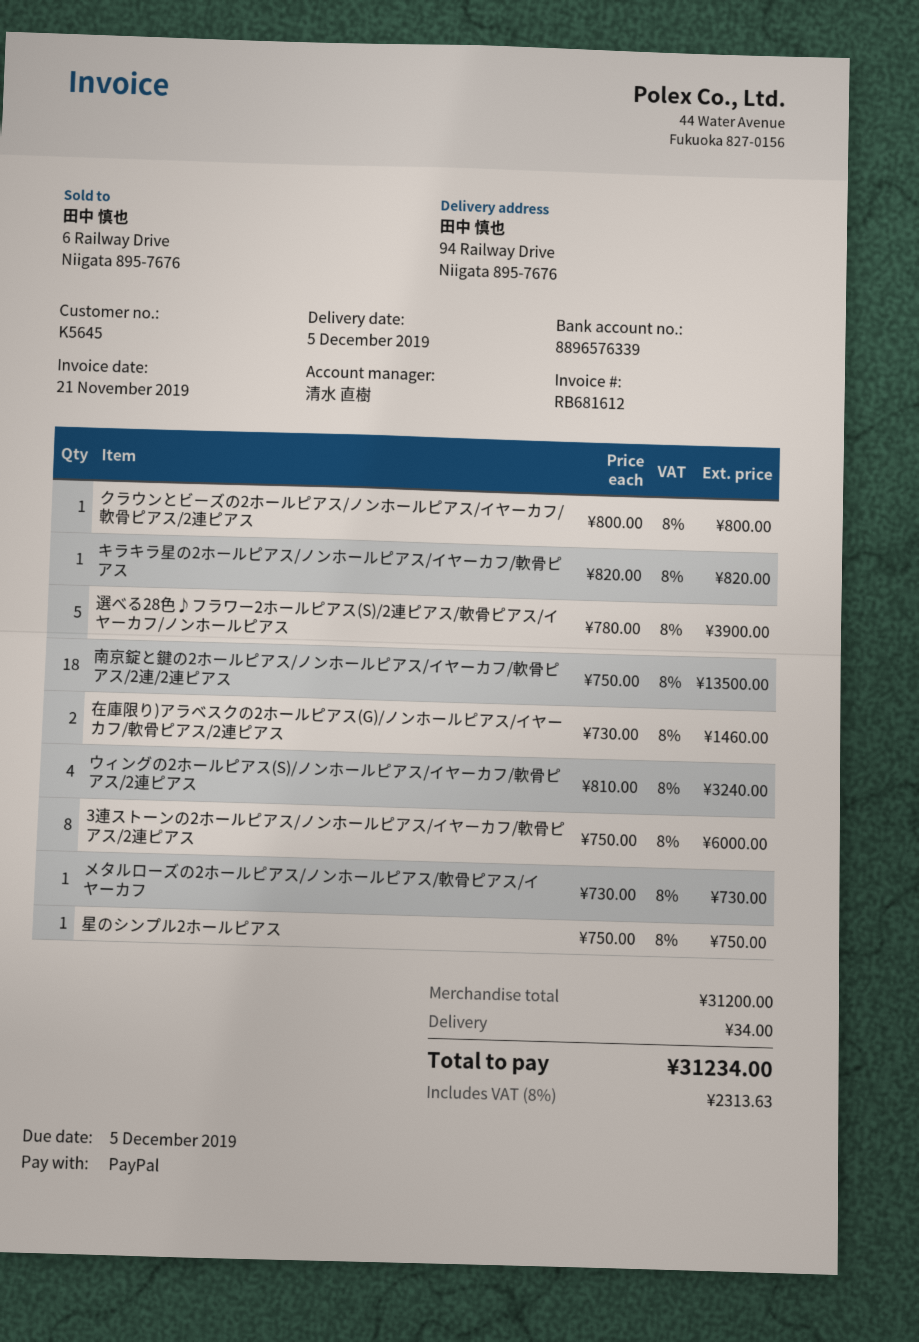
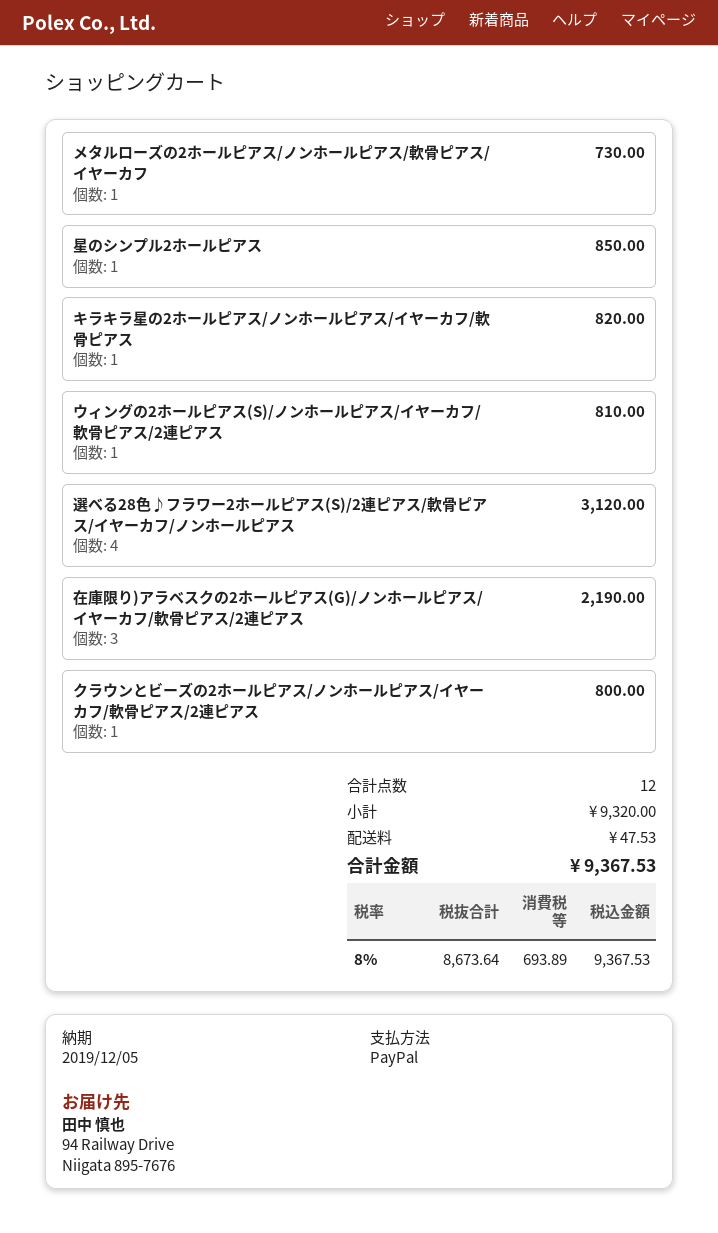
選べる28色♪フラワー2ホールピアス(S)/2連ピアス/軟骨ピアス/イヤーカフ/ノンホールピアス: 5 for 3900.00 -> 4 for 3120.00
南京錠と鍵の2ホールピアス/ノンホールピアス/イヤーカフ/軟骨ピアス/2連/2連ピアス: 18 for 13500.00 -> none
在庫限り)アラベスクの2ホールピアス(G)/ノンホールピアス/イヤーカフ/軟骨ピアス/2連ピアス: 2 for 1460.00 -> 3 for 2190.00
ウィングの2ホールピアス(S)/ノンホールピアス/イヤーカフ/軟骨ピアス/2連ピアス: 4 for 3240.00 -> 1 for 810.00
3連ストーンの2ホールピアス/ノンホールピアス/イヤーカフ/軟骨ピアス/2連ピアス: 8 for 6000.00 -> none
星のシンプル2ホールピアス: 1 for 750.00 -> 1 for 850.00
subtotal: 31200.00 -> 9320.00
shipping: 34.00 -> 47.53
tax: 8% = 2313.63 -> 8% = 693.89
total: 31234.00 -> 9367.53

